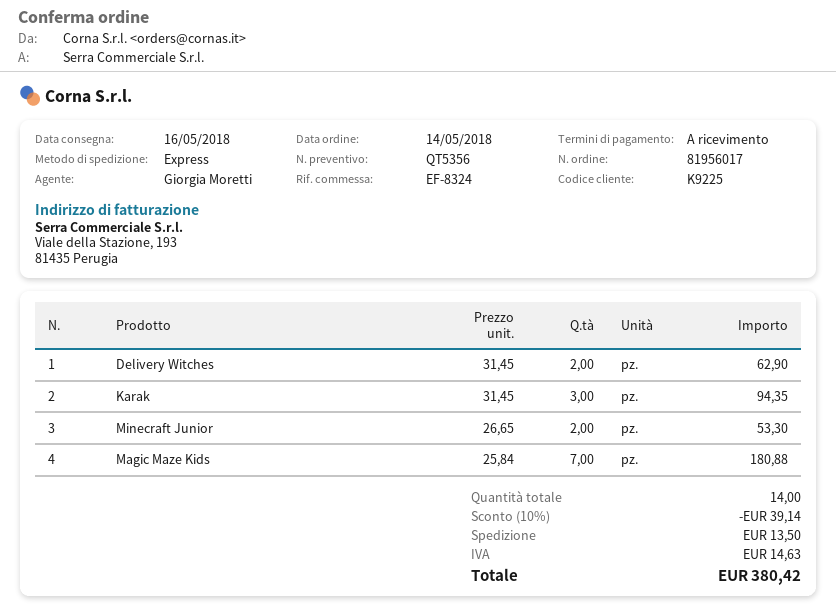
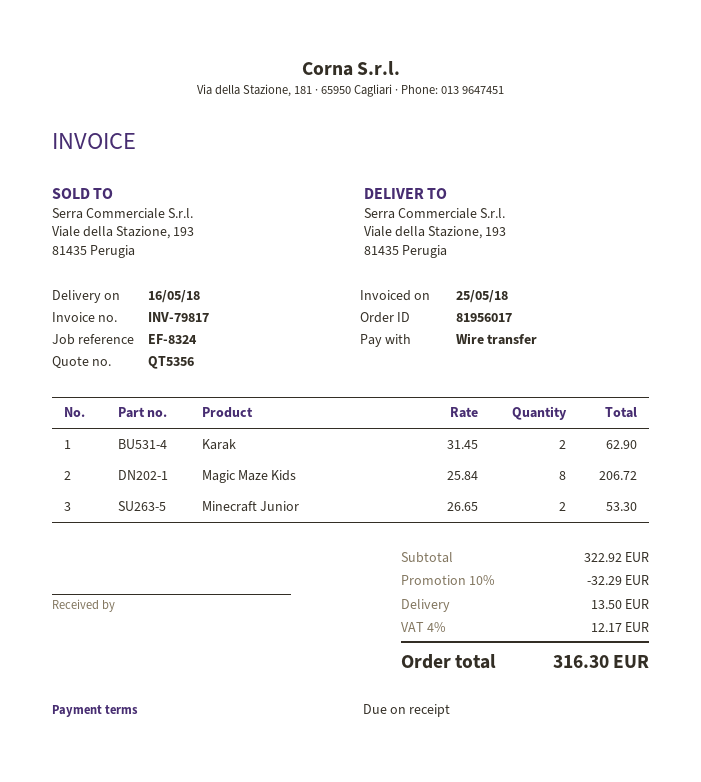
Delivery Witches: 2 x 31.45 = 62.90 -> none
Karak: 3 x 31.45 = 94.35 -> 2 x 31.45 = 62.90
Magic Maze Kids: 7 x 25.84 = 180.88 -> 8 x 25.84 = 206.72
discount: 10% = 39.14 -> 10% = 32.29
tax: 14.63 -> 12.17
total: 380.42 -> 316.30

